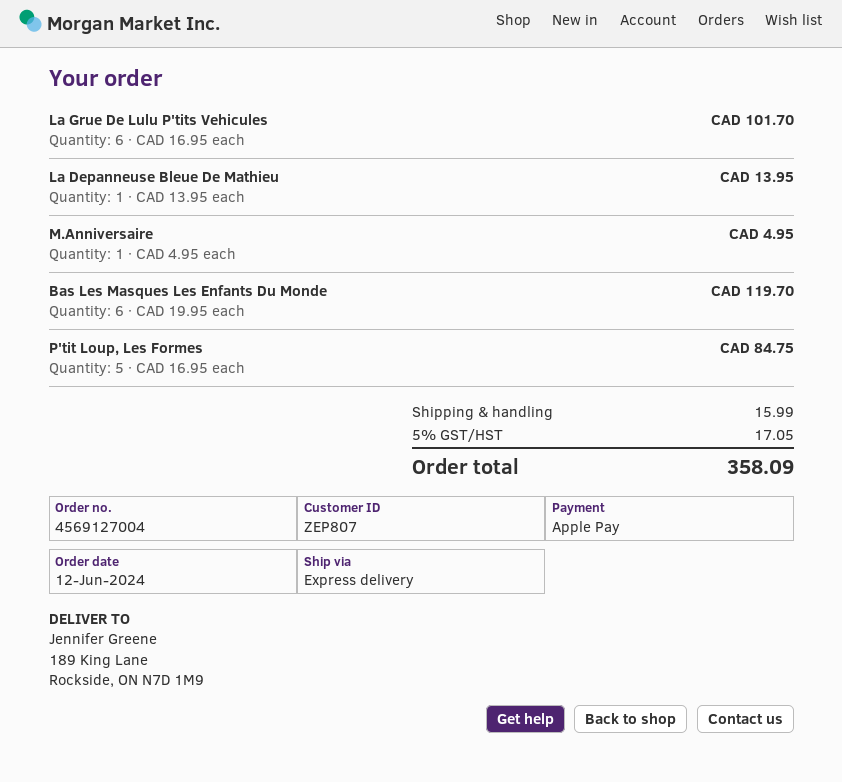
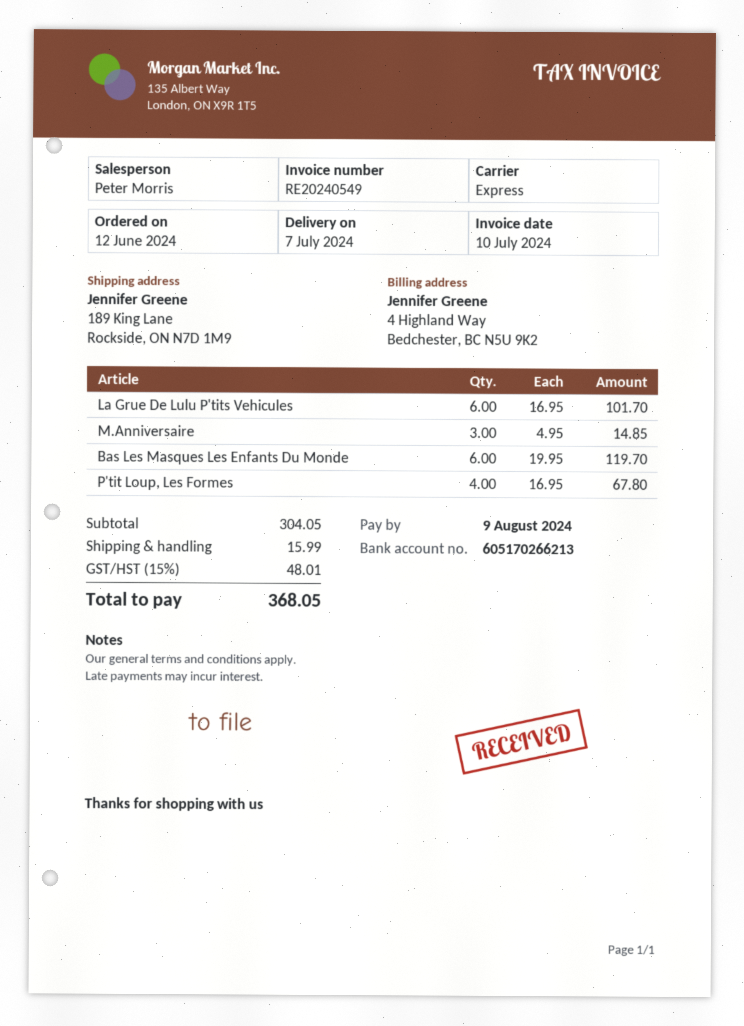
La Depanneuse Bleue De Mathieu: 1 x 13.95 = 13.95 -> none
M.Anniversaire: 1 x 4.95 = 4.95 -> 3 x 4.95 = 14.85
P'tit Loup, Les Formes: 5 x 16.95 = 84.75 -> 4 x 16.95 = 67.80
tax: 5% = 17.05 -> 15% = 48.01
total: 358.09 -> 368.05

